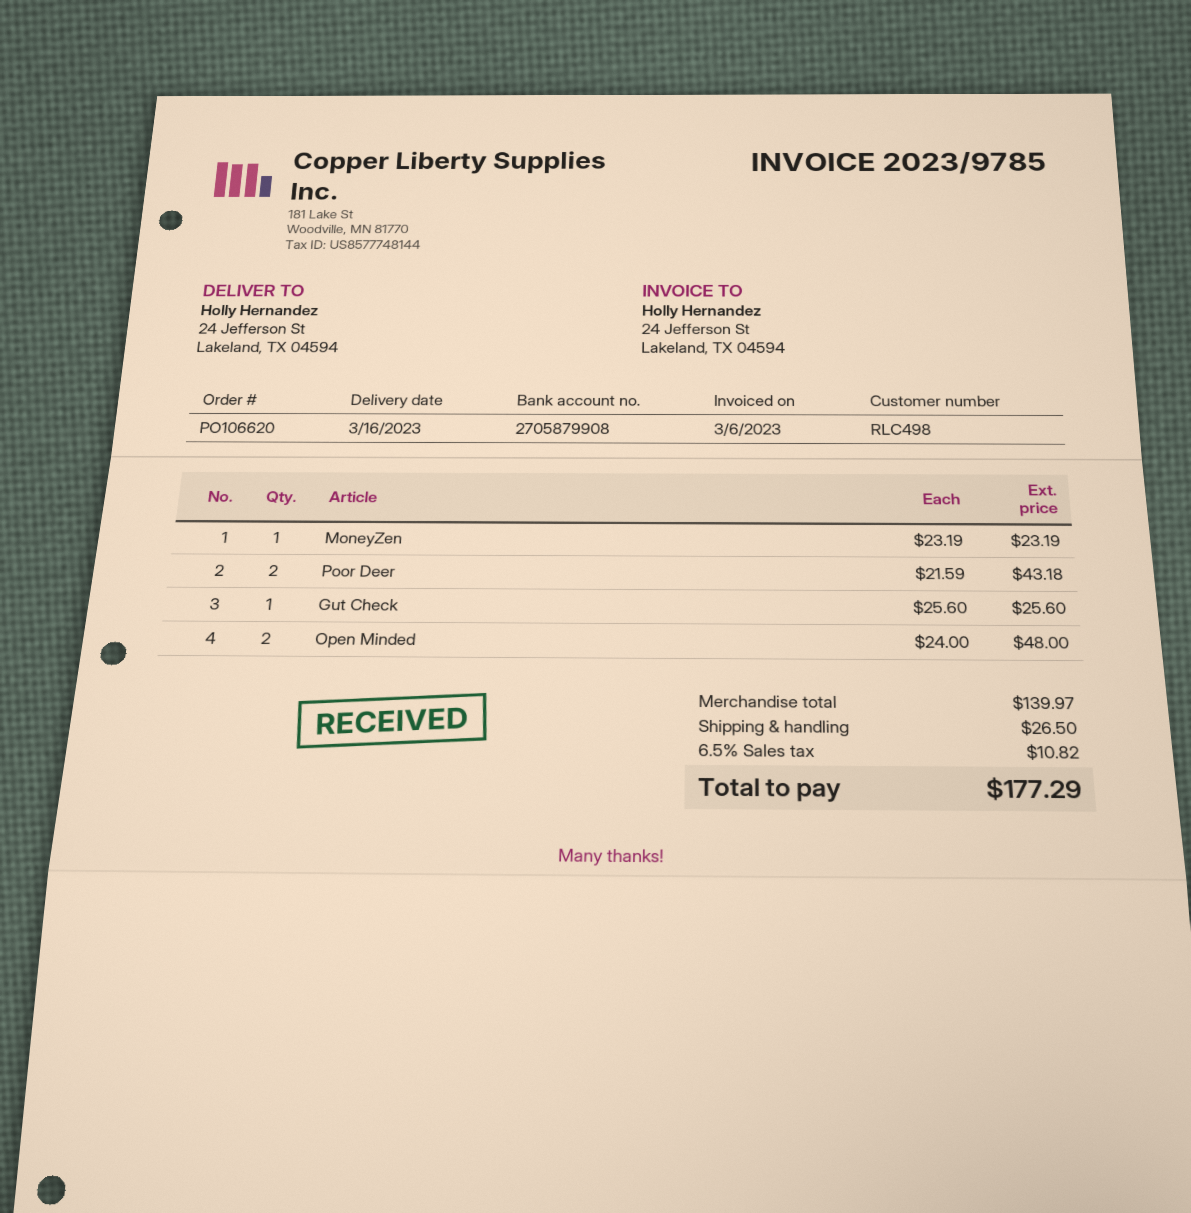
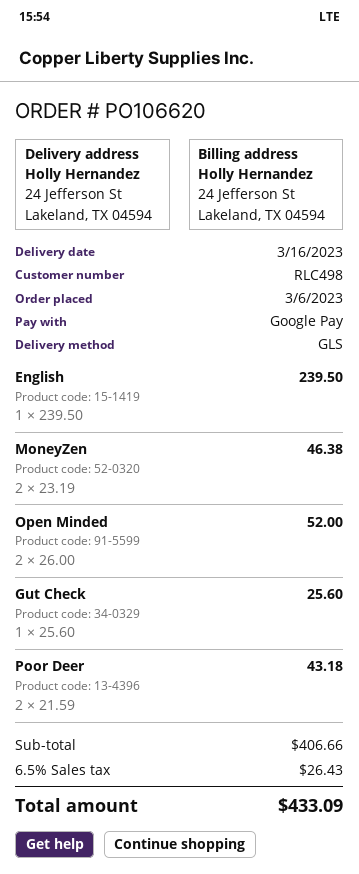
MoneyZen: 1 x 23.19 = 23.19 -> 2 x 23.19 = 46.38
Open Minded: 2 x 24.00 = 48.00 -> 2 x 26.00 = 52.00
English: none -> 1 x 239.50 = 239.50
subtotal: 139.97 -> 406.66
shipping: 26.50 -> none
tax: 6.5% = 10.82 -> 6.5% = 26.43
total: 177.29 -> 433.09

